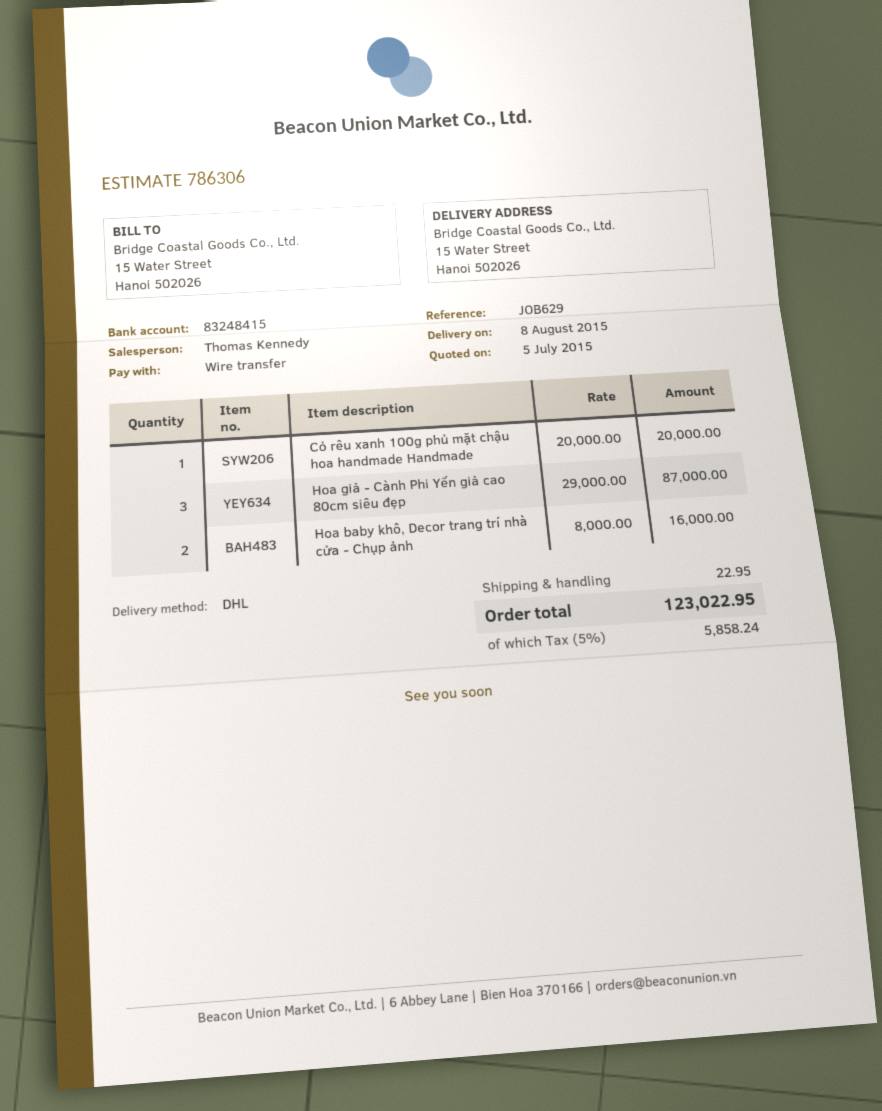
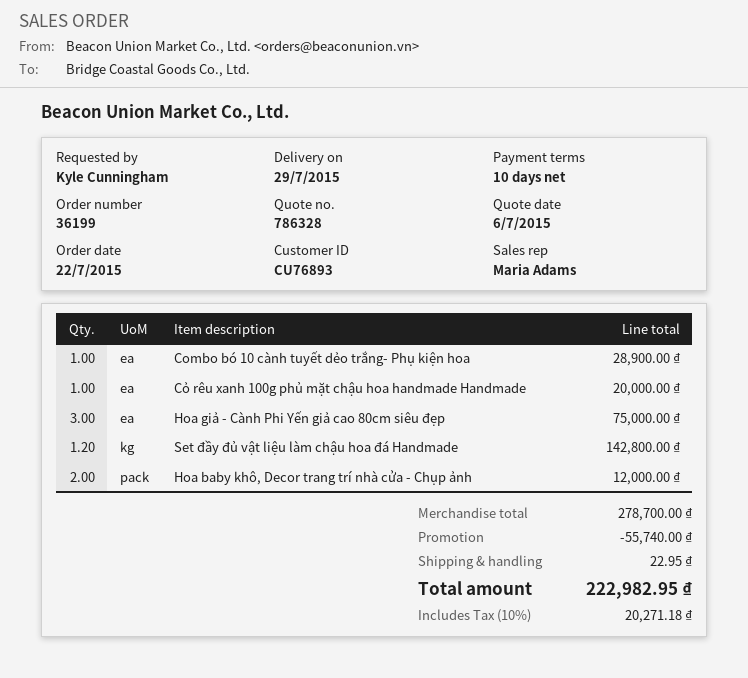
quote number: 786306 -> 786328
quote date: 2015-07-05 -> 2015-07-06
delivery date: 2015-08-08 -> 2015-07-29
sales rep: Thomas Kennedy -> Maria Adams
Hoa giả - Cành Phi Yến giả cao 80cm siêu đẹp: 3 for 87000.00 -> 3 for 75000.00
Hoa baby khô, Decor trang trí nhà cửa - Chụp ảnh: 2 for 16000.00 -> 2 for 12000.00
Combo bó 10 cành tuyết dẻo trắng- Phụ kiện hoa: none -> 1 for 28900.00
Set đầy đủ vật liệu làm chậu hoa đá Handmade: none -> 1.2 for 142800.00
discount: none -> 55740.00
tax: 5% = 5858.24 -> 10% = 20271.18
total: 123022.95 -> 222982.95

